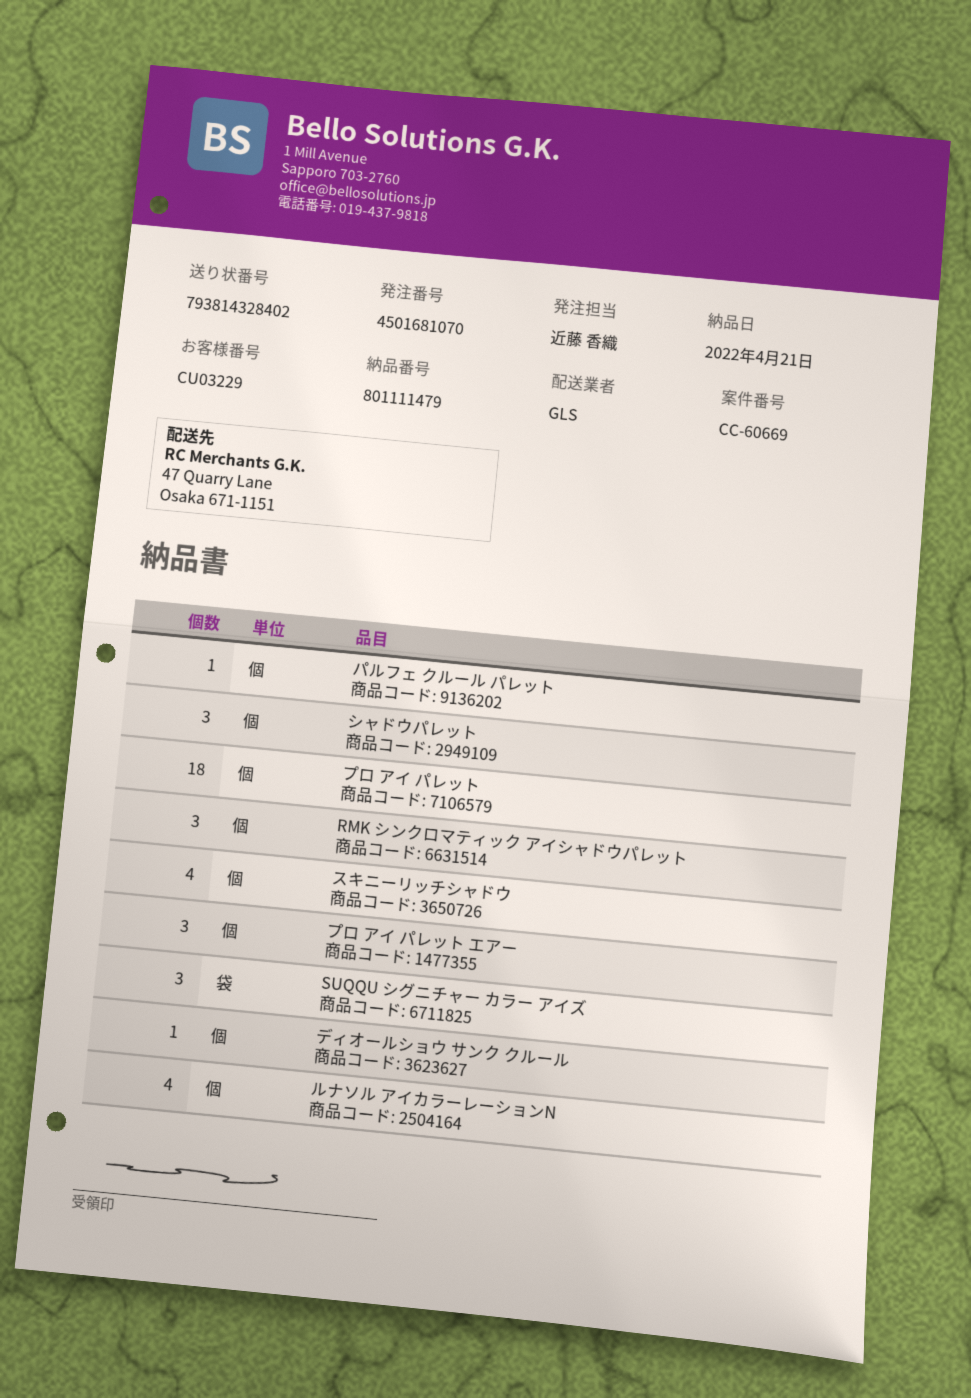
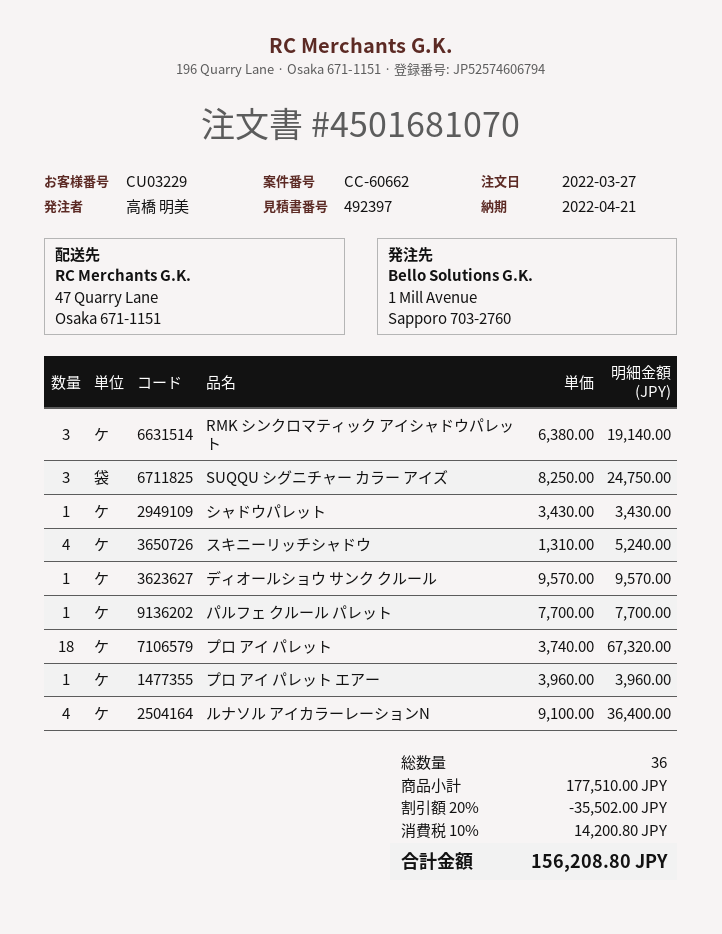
reference: CC-60669 -> CC-60662
ordered by: 近藤 香織 -> 高橋 明美
シャドウパレット: 3 -> 1
プロ アイ パレット エアー: 3 -> 1

